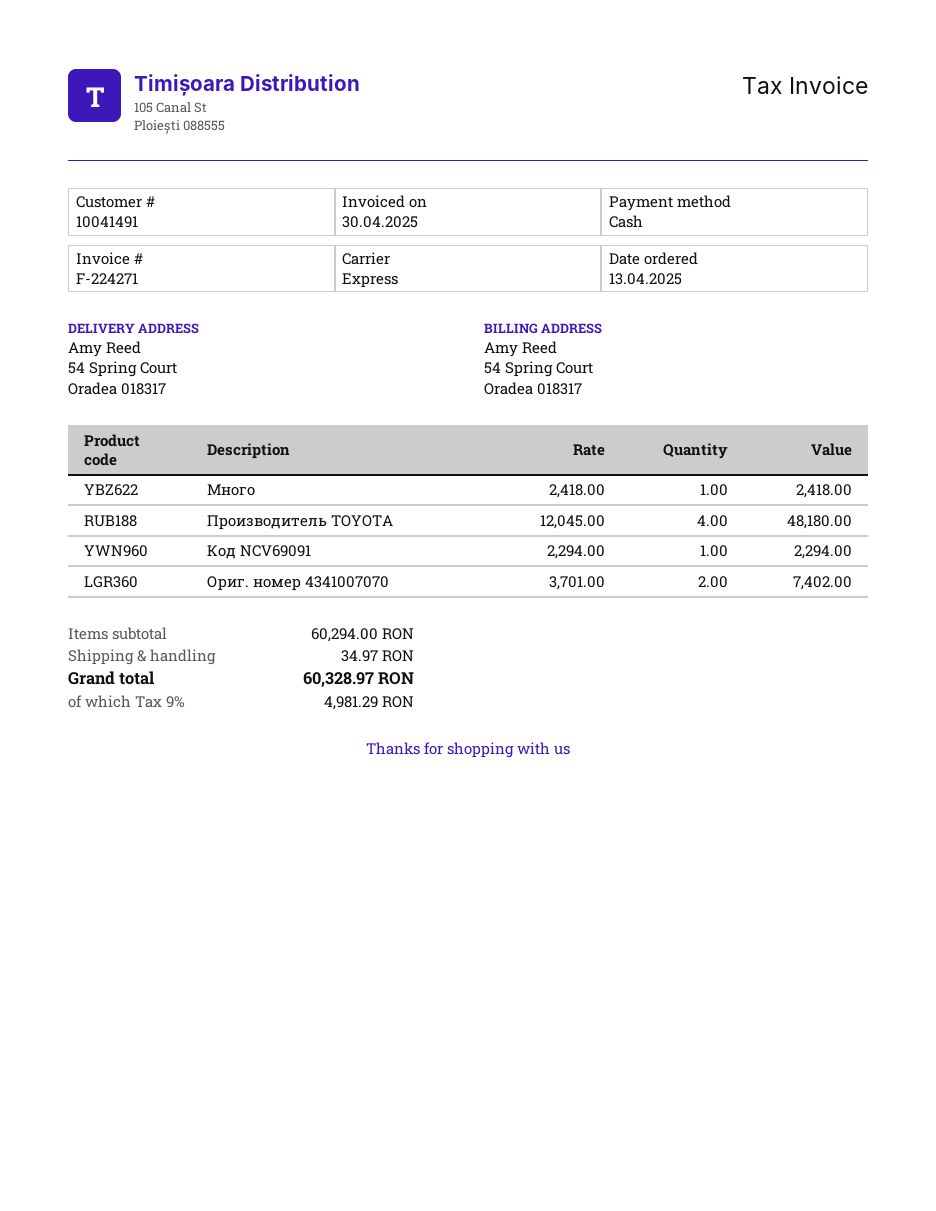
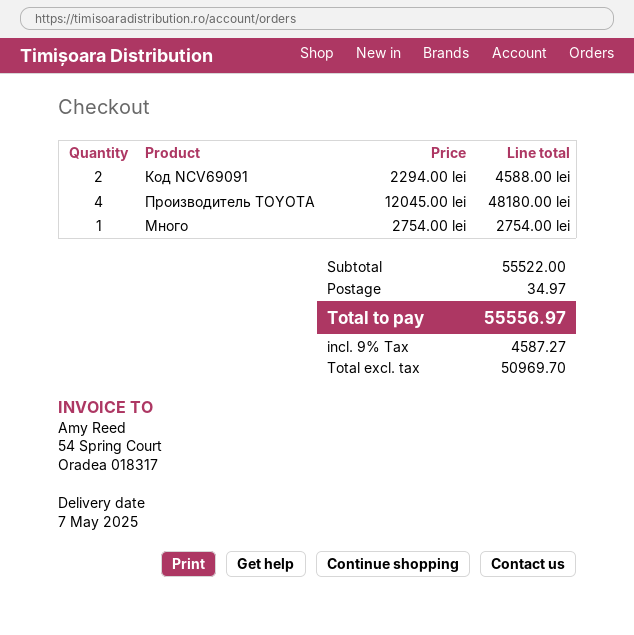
Много: 1 x 2418.00 = 2418.00 -> 1 x 2754.00 = 2754.00
Код NCV69091: 1 x 2294.00 = 2294.00 -> 2 x 2294.00 = 4588.00
Ориг. номер 4341007070: 2 x 3701.00 = 7402.00 -> none
subtotal: 60294.00 -> 55522.00
tax: 9% = 4981.29 -> 9% = 4587.27
total: 60328.97 -> 55556.97

